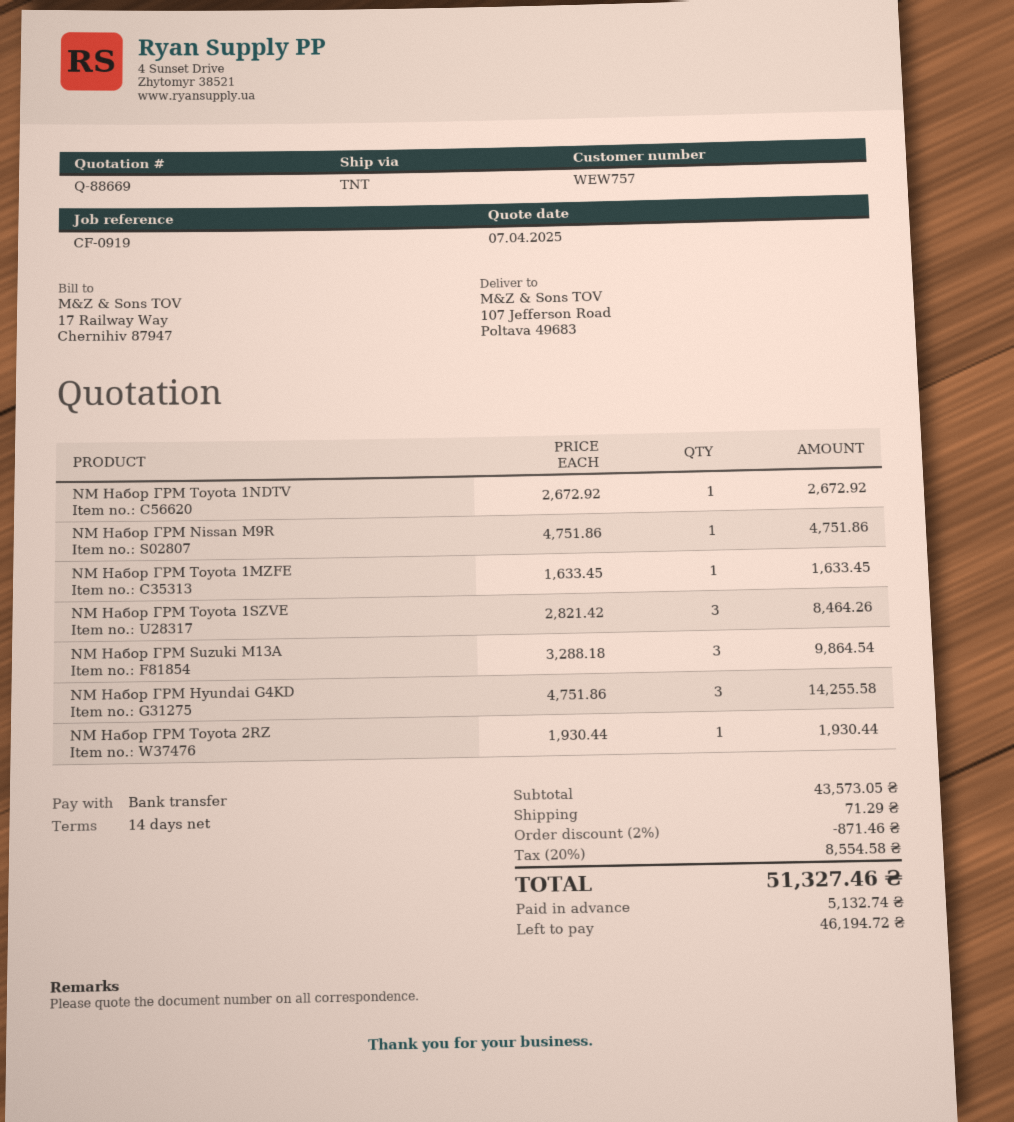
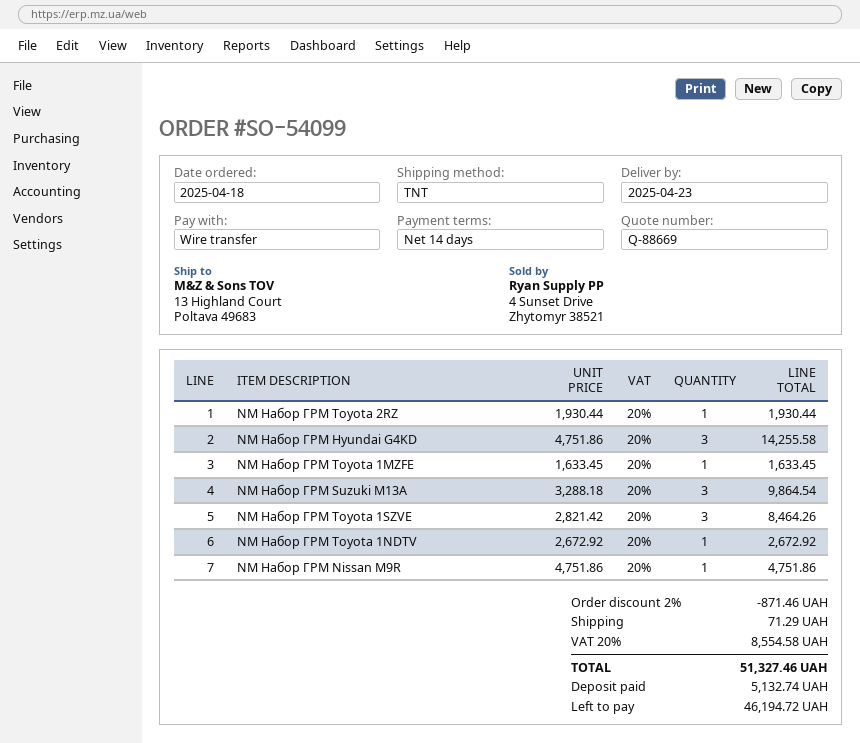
ship to: 107 Jefferson Road, Poltava 49683 -> 13 Highland Court, Poltava 49683

